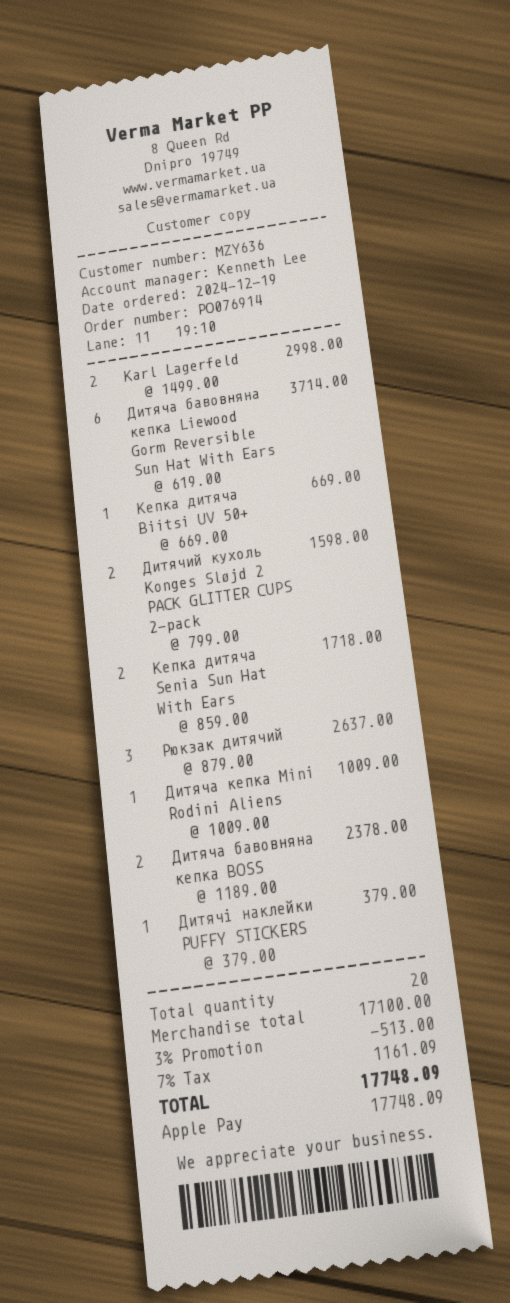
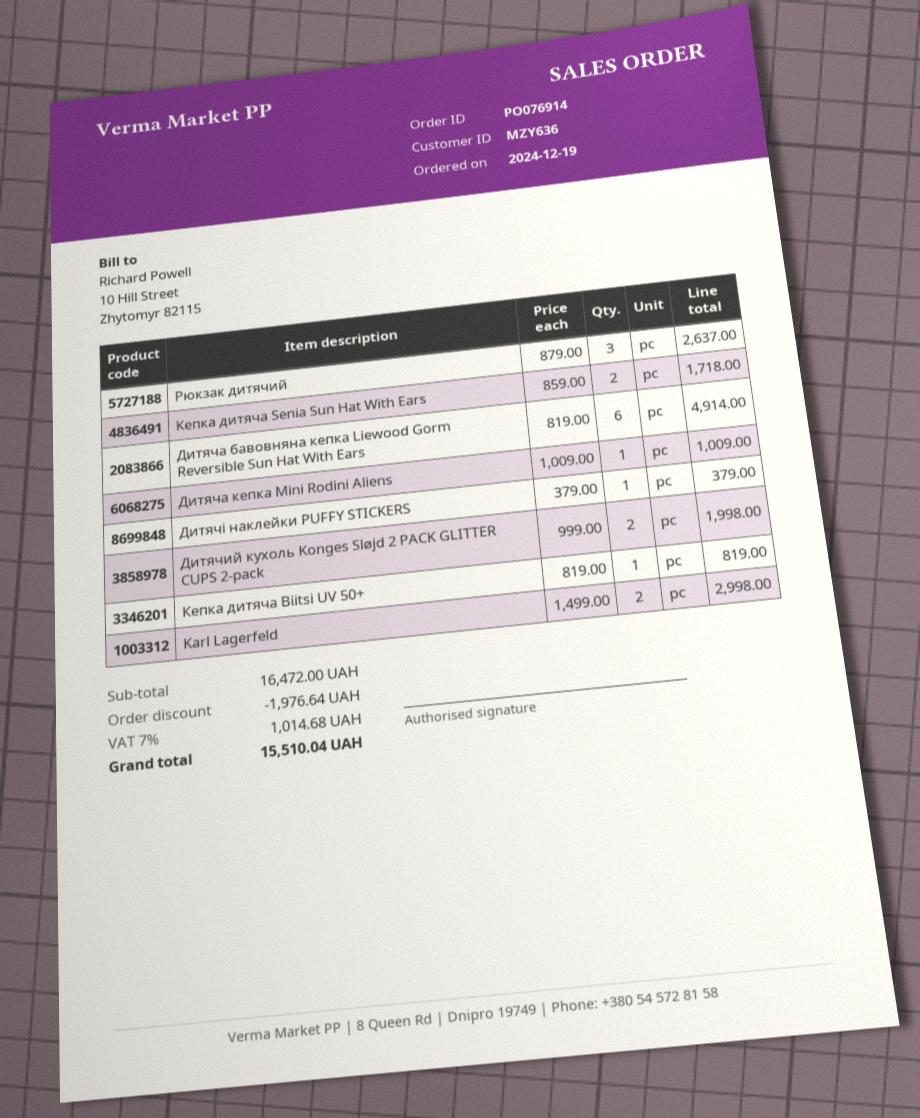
Дитяча бавовняна кепка Liewood Gorm Reversible Sun Hat With Ears: 6 x 619.00 = 3714.00 -> 6 x 819.00 = 4914.00
Кепка дитяча Biitsi UV 50+: 1 x 669.00 = 669.00 -> 1 x 819.00 = 819.00
Дитячий кухоль Konges Sløjd 2 PACK GLITTER CUPS 2-pack: 2 x 799.00 = 1598.00 -> 2 x 999.00 = 1998.00
Дитяча бавовняна кепка BOSS: 2 x 1189.00 = 2378.00 -> none
subtotal: 17100.00 -> 16472.00
discount: 513.00 -> 1976.64
tax: 7% = 1161.09 -> 7% = 1014.68
total: 17748.09 -> 15510.04

